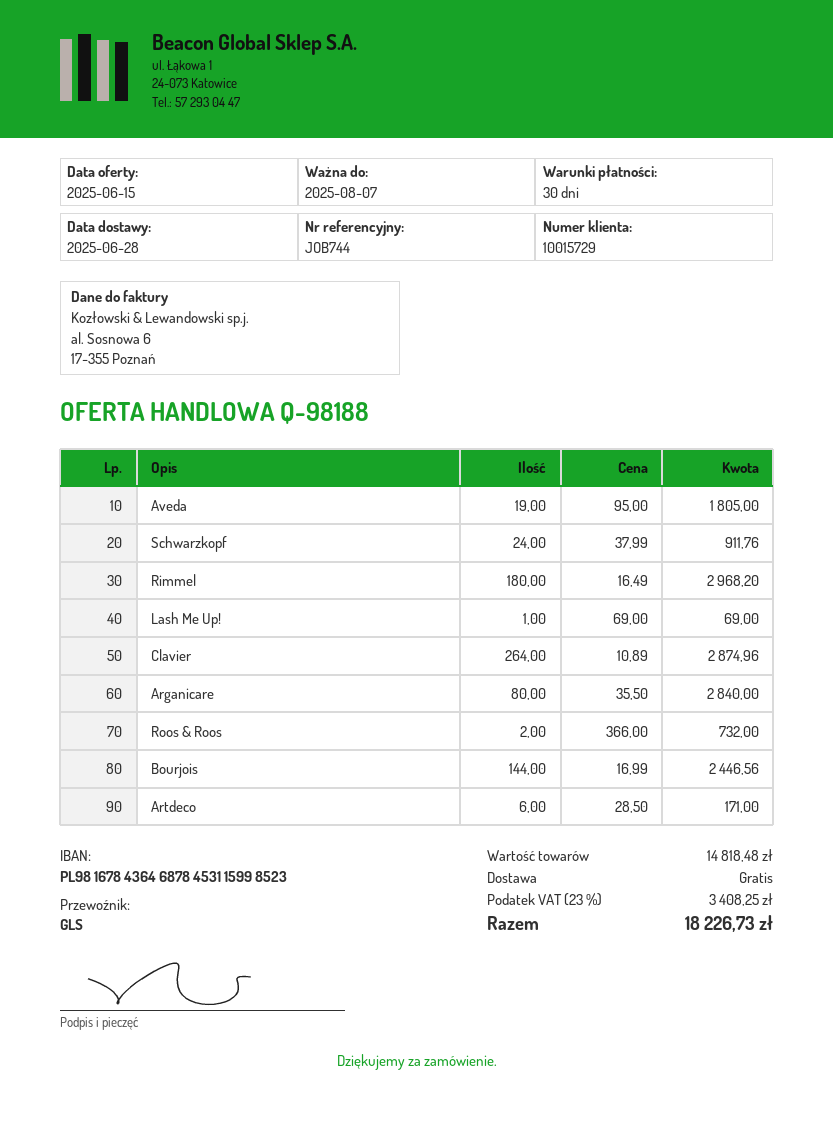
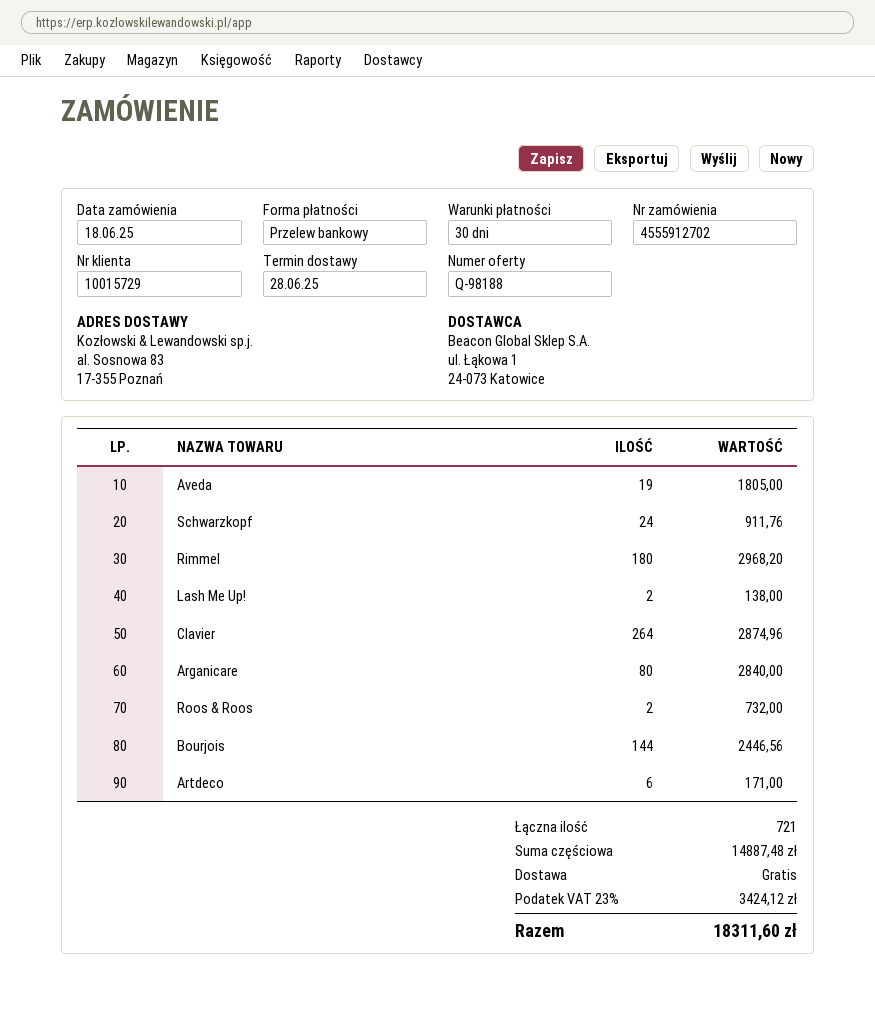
Lash Me Up!: 1 for 69.00 -> 2 for 138.00
subtotal: 14818.48 -> 14887.48
tax: 23% = 3408.25 -> 23% = 3424.12
total: 18226.73 -> 18311.60

